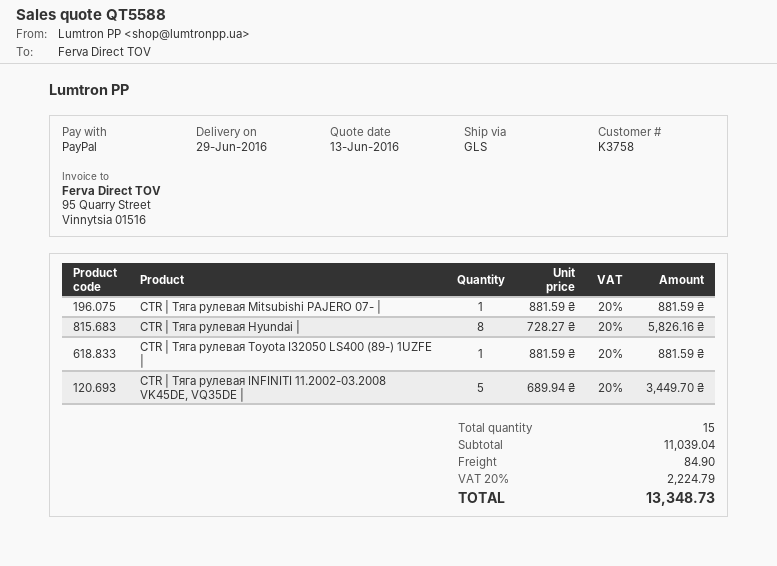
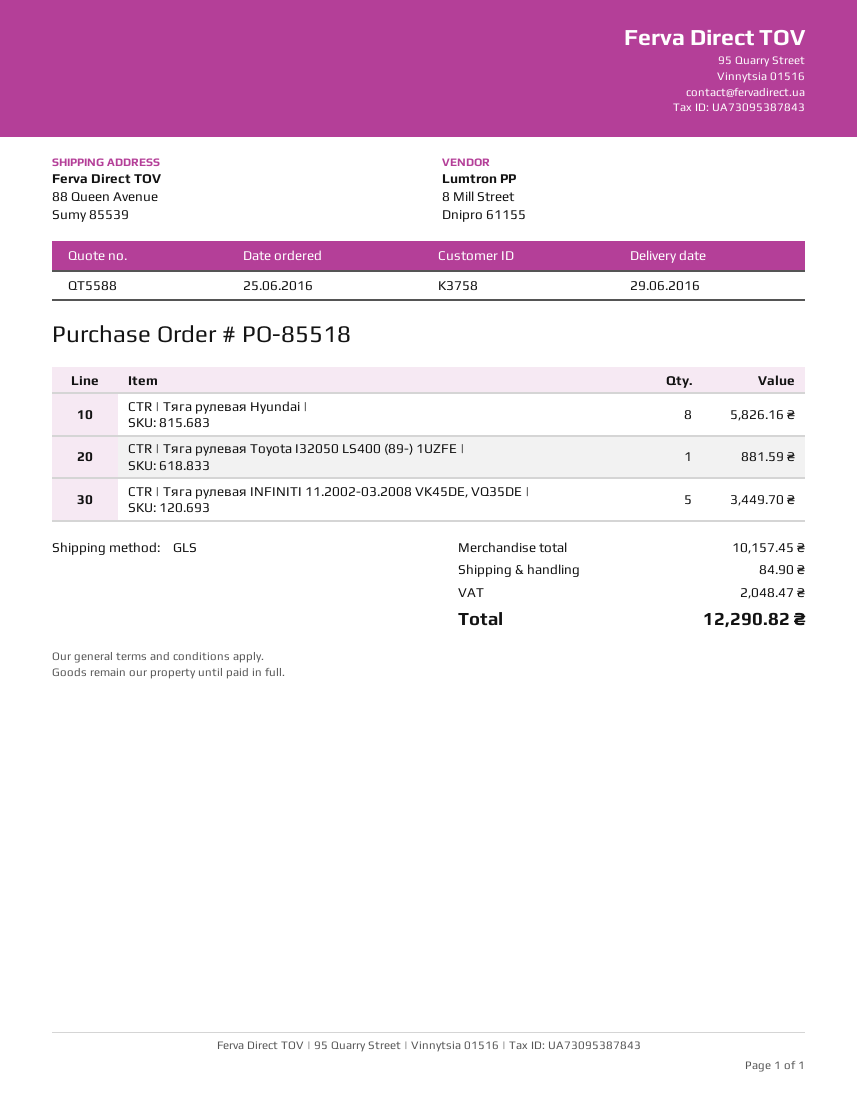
CTR | Тяга рулевая Mitsubishi PAJERO 07- |: 1 for 881.59 -> none
subtotal: 11039.04 -> 10157.45
tax: 2224.79 -> 2048.47
total: 13348.73 -> 12290.82

